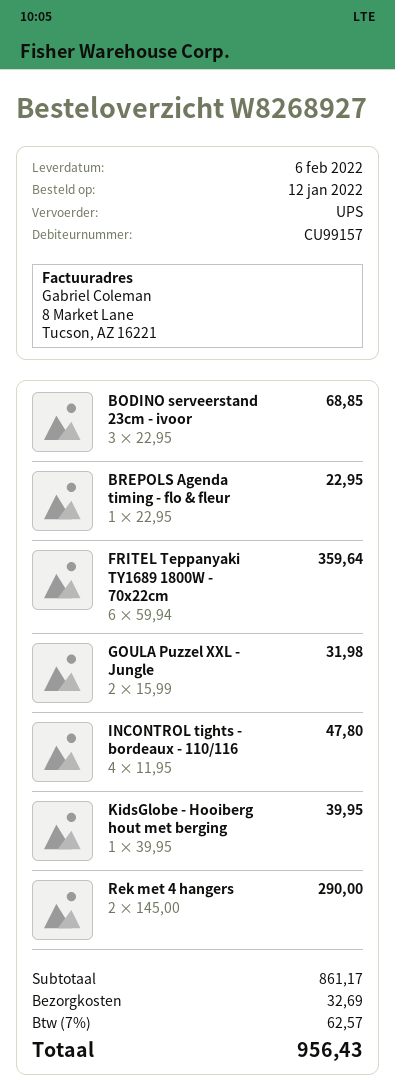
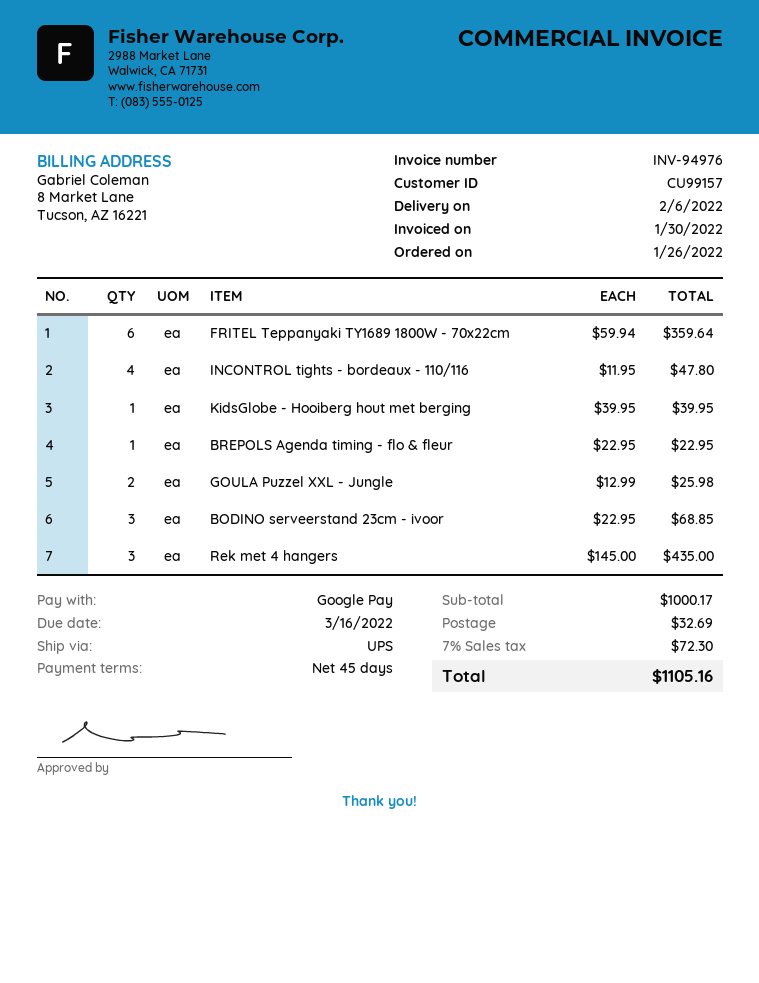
order date: 2022-01-12 -> 2022-01-26
GOULA Puzzel XXL - Jungle: 2 x 15.99 = 31.98 -> 2 x 12.99 = 25.98
Rek met 4 hangers: 2 x 145.00 = 290.00 -> 3 x 145.00 = 435.00
subtotal: 861.17 -> 1000.17
tax: 7% = 62.57 -> 7% = 72.30
total: 956.43 -> 1105.16

